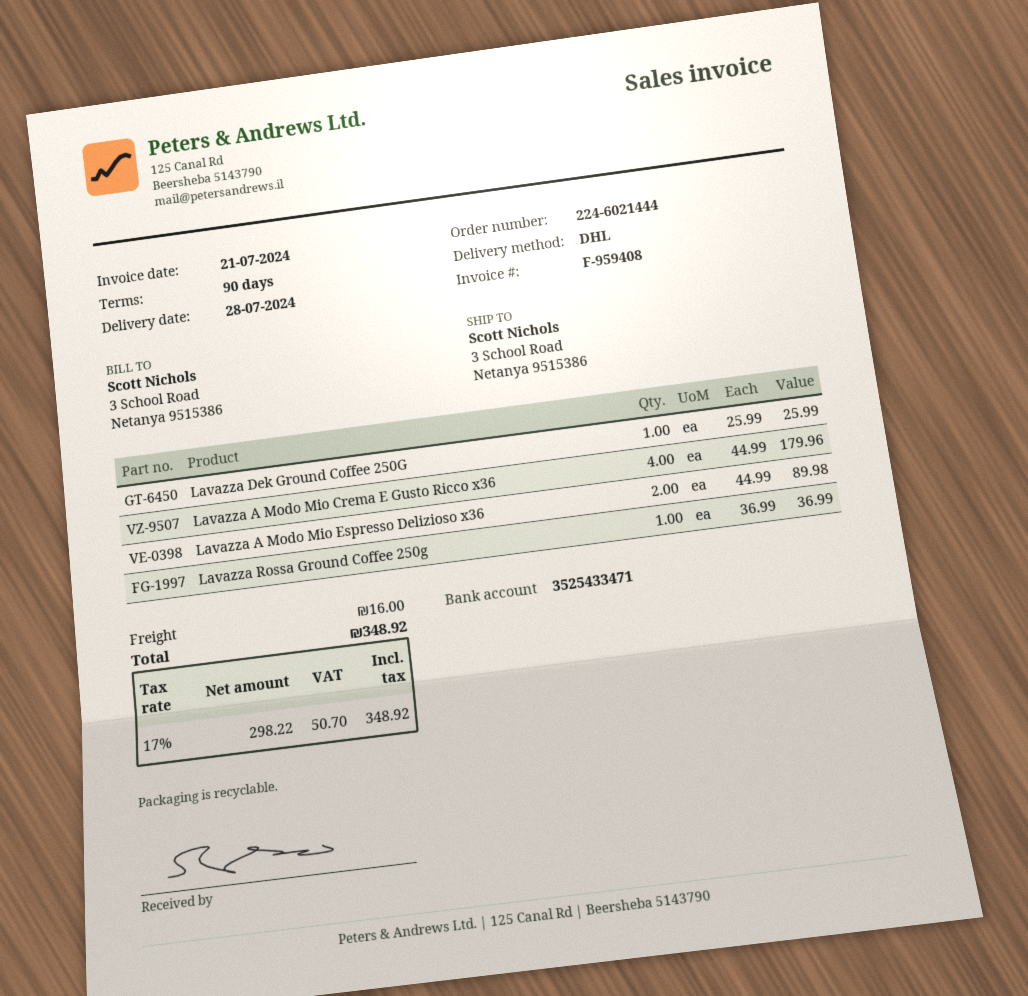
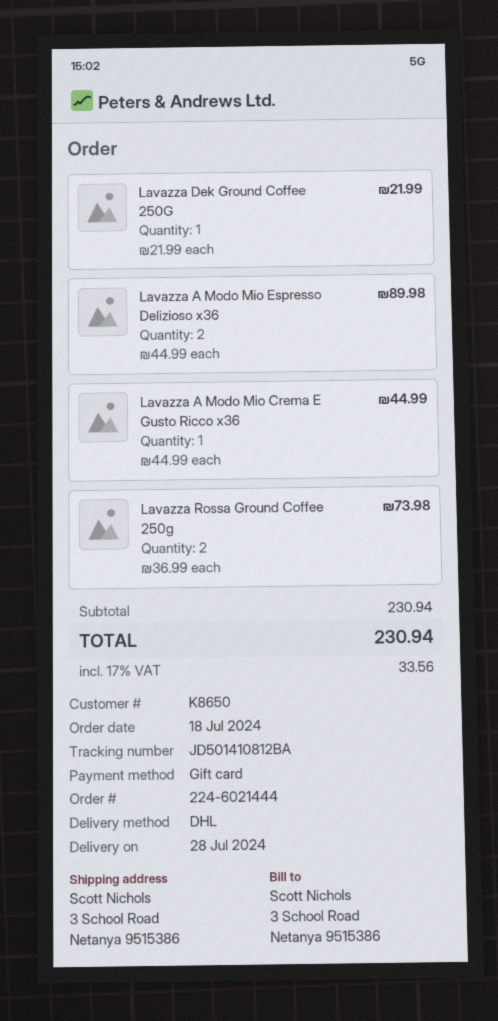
Lavazza Dek Ground Coffee 250G: 1 x 25.99 = 25.99 -> 1 x 21.99 = 21.99
Lavazza A Modo Mio Crema E Gusto Ricco x36: 4 x 44.99 = 179.96 -> 1 x 44.99 = 44.99
Lavazza Rossa Ground Coffee 250g: 1 x 36.99 = 36.99 -> 2 x 36.99 = 73.98
shipping: 16.00 -> none
tax: 17% = 50.70 -> 17% = 33.56
total: 348.92 -> 230.94

